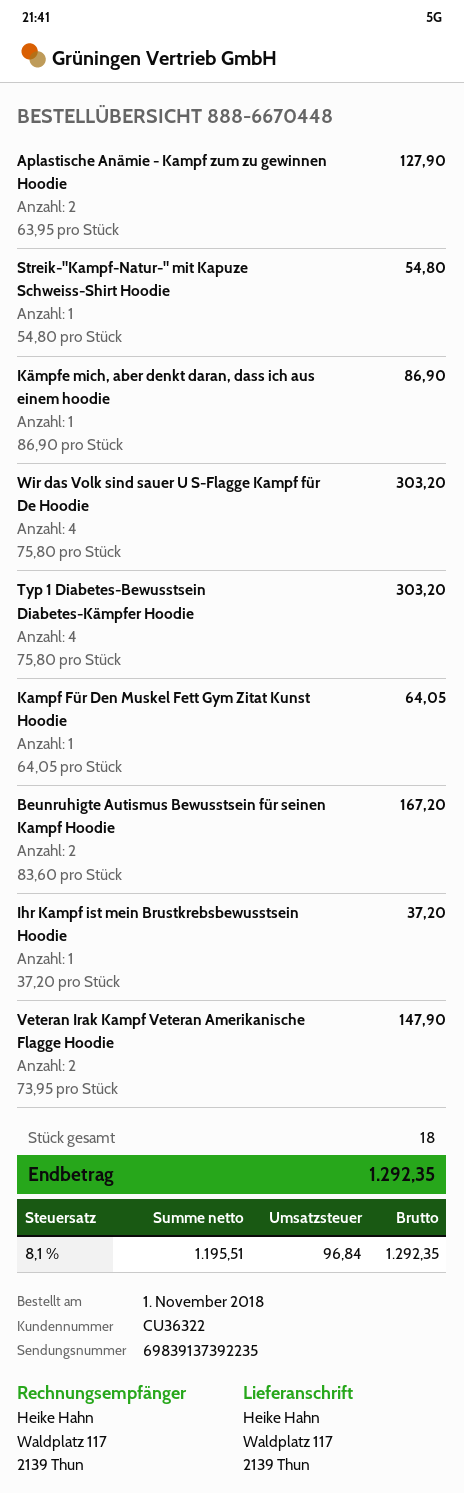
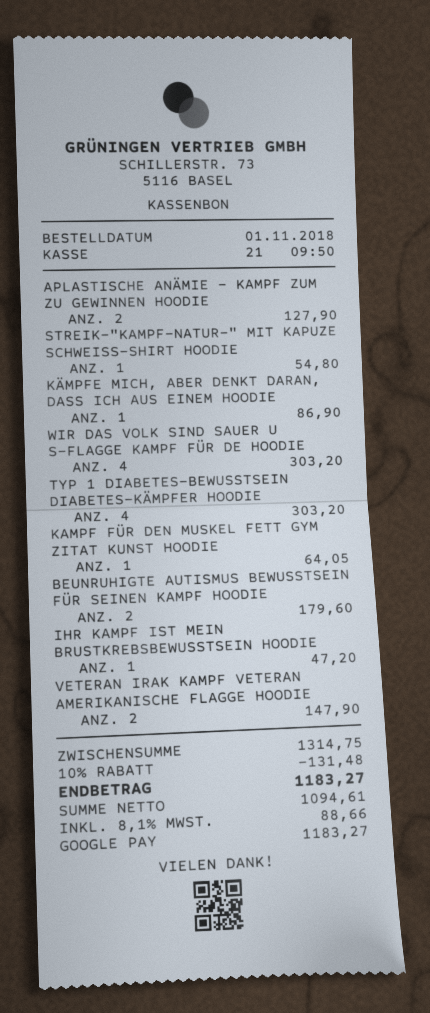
Beunruhigte Autismus Bewusstsein für seinen Kampf Hoodie: 2 for 167.20 -> 2 for 179.60
Ihr Kampf ist mein Brustkrebsbewusstsein Hoodie: 1 for 37.20 -> 1 for 47.20
discount: none -> 10% = 131.48
net: 1195.51 -> 1094.61
tax: 8.1% = 96.84 -> 8.1% = 88.66
total: 1292.35 -> 1183.27

